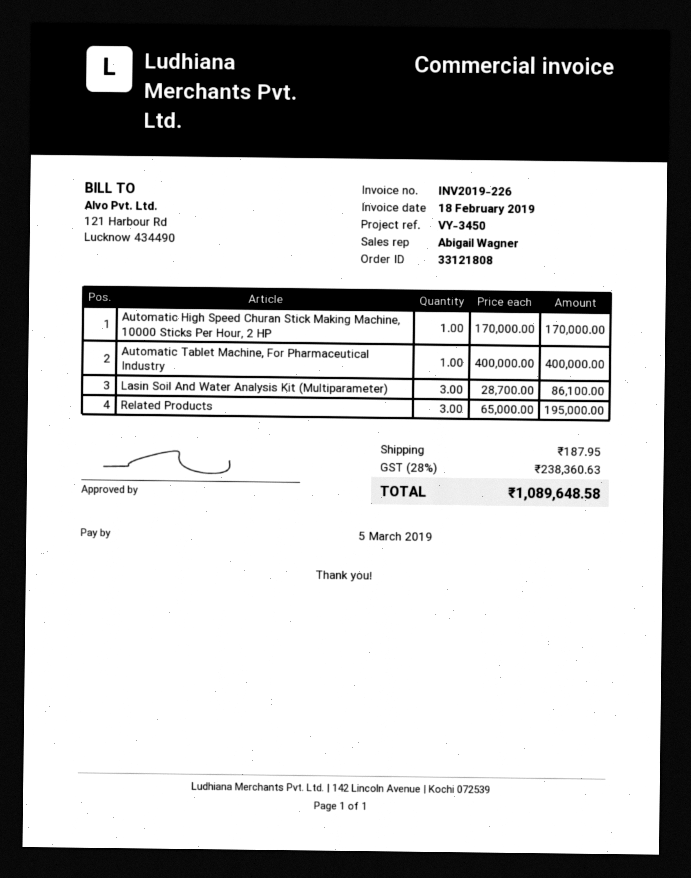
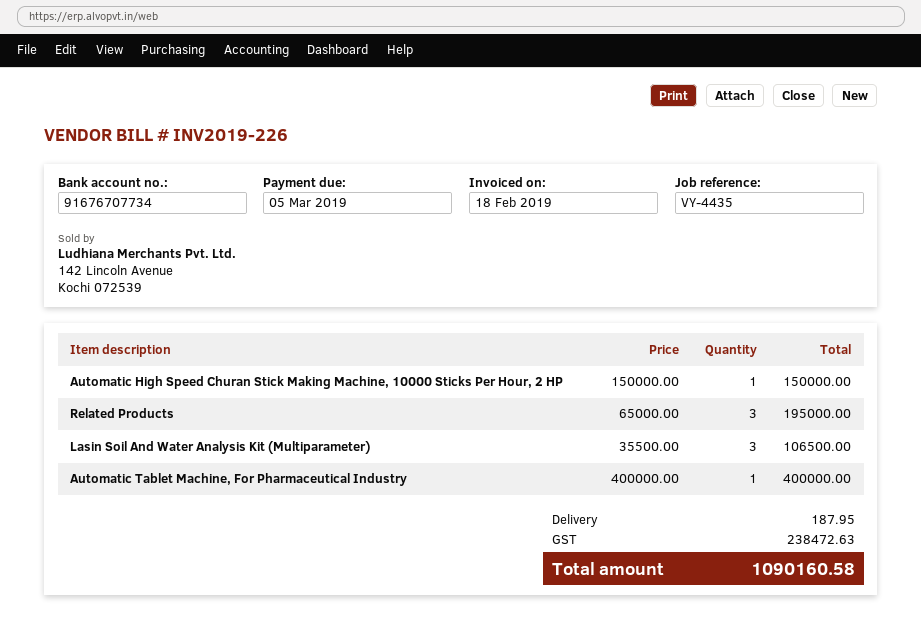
reference: VY-3450 -> VY-4435
Automatic High Speed Churan Stick Making Machine, 10000 Sticks Per Hour, 2 HP: 1 x 170000.00 = 170000.00 -> 1 x 150000.00 = 150000.00
Lasin Soil And Water Analysis Kit (Multiparameter): 3 x 28700.00 = 86100.00 -> 3 x 35500.00 = 106500.00
tax: 238360.63 -> 238472.63
total: 1089648.58 -> 1090160.58

